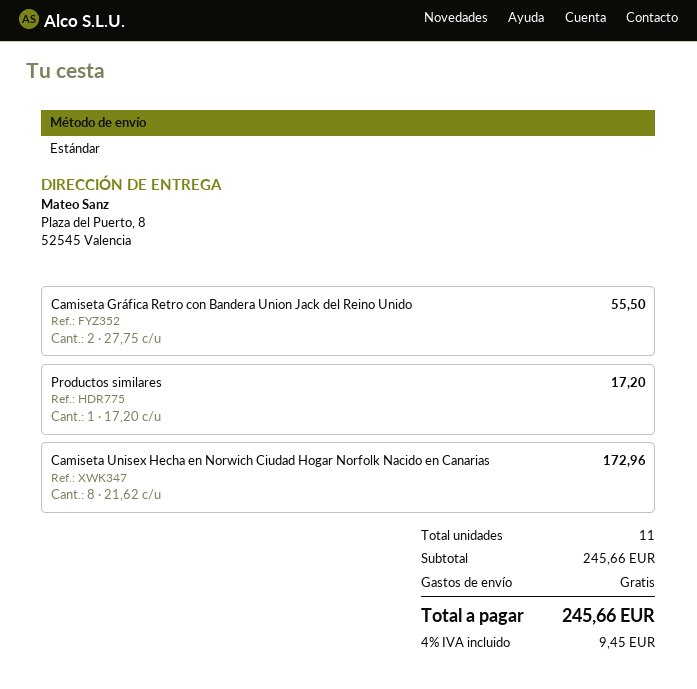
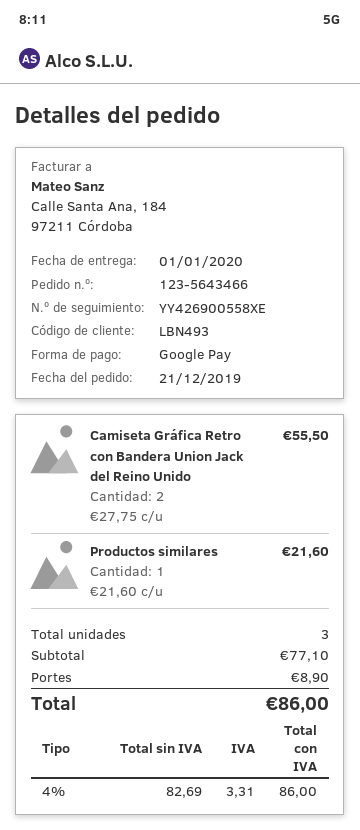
Productos similares: 1 x 17.20 = 17.20 -> 1 x 21.60 = 21.60
Camiseta Unisex Hecha en Norwich Ciudad Hogar Norfolk Nacido en Canarias: 8 x 21.62 = 172.96 -> none
total quantity: 11 -> 3
subtotal: 245.66 -> 77.10
shipping: 0.00 -> 8.90
tax: 4% = 9.45 -> 4% = 3.31
total: 245.66 -> 86.00

